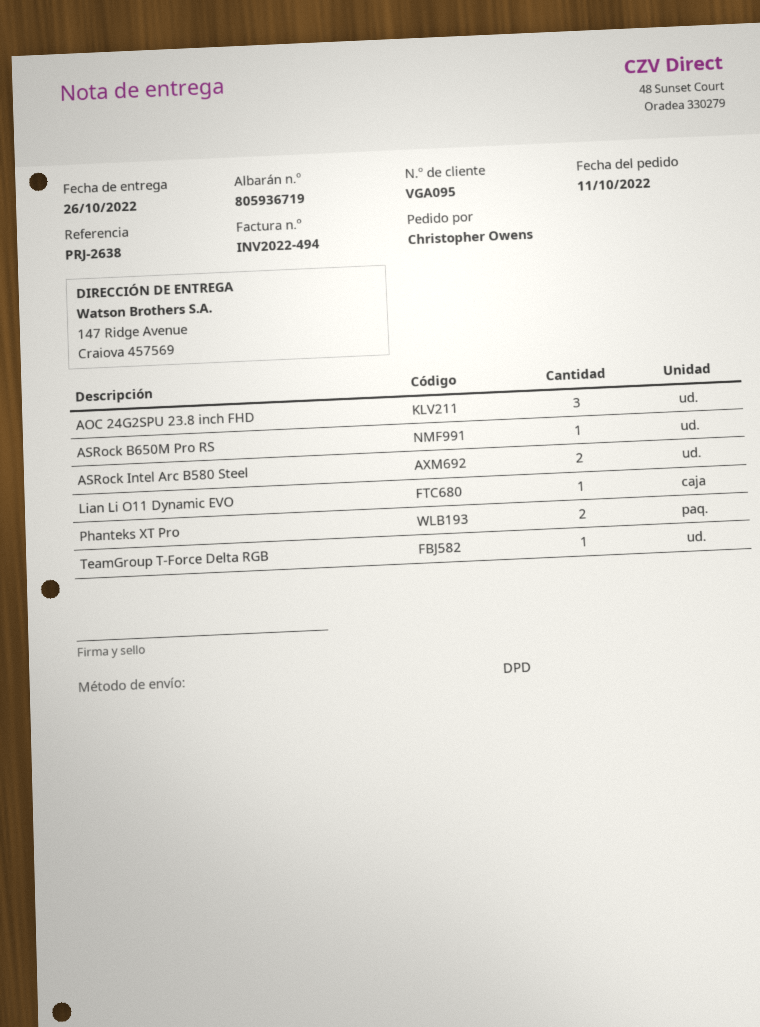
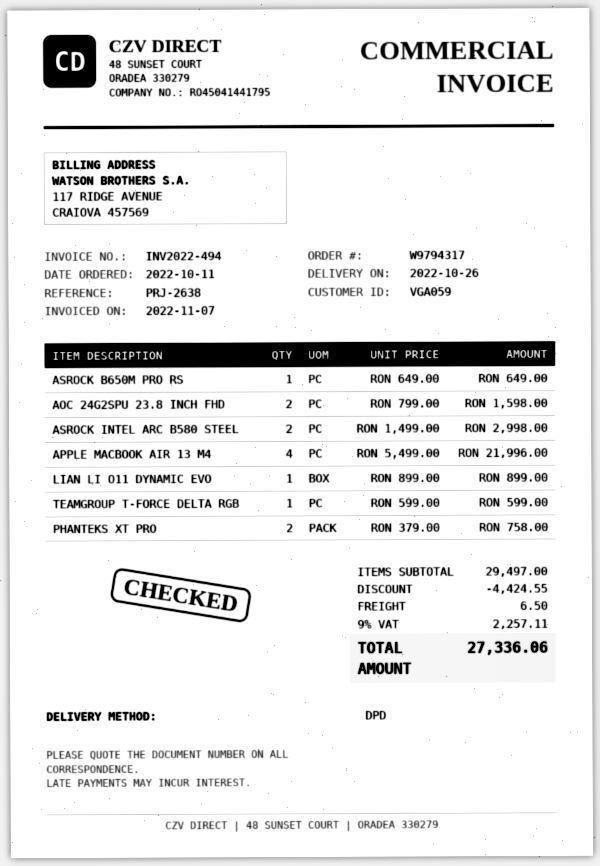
customer number: VGA095 -> VGA059
AOC 24G2SPU 23.8 inch FHD: 3 -> 2
APPLE MACBOOK AIR 13 M4: none -> 4

